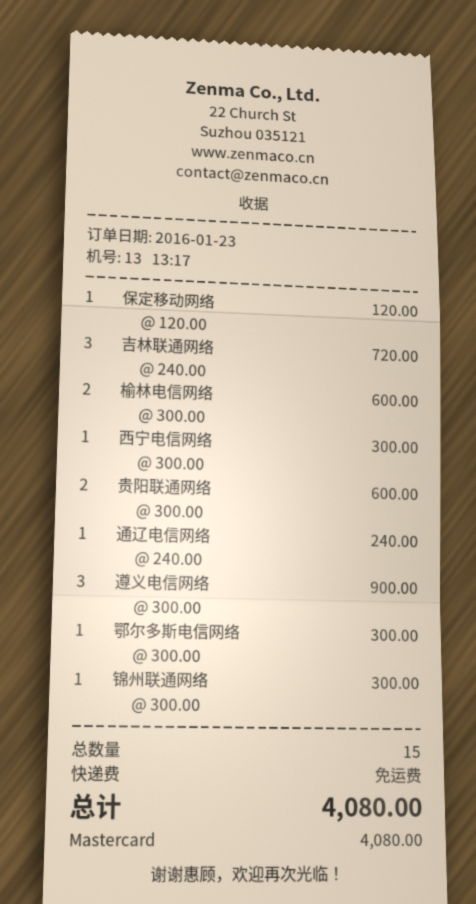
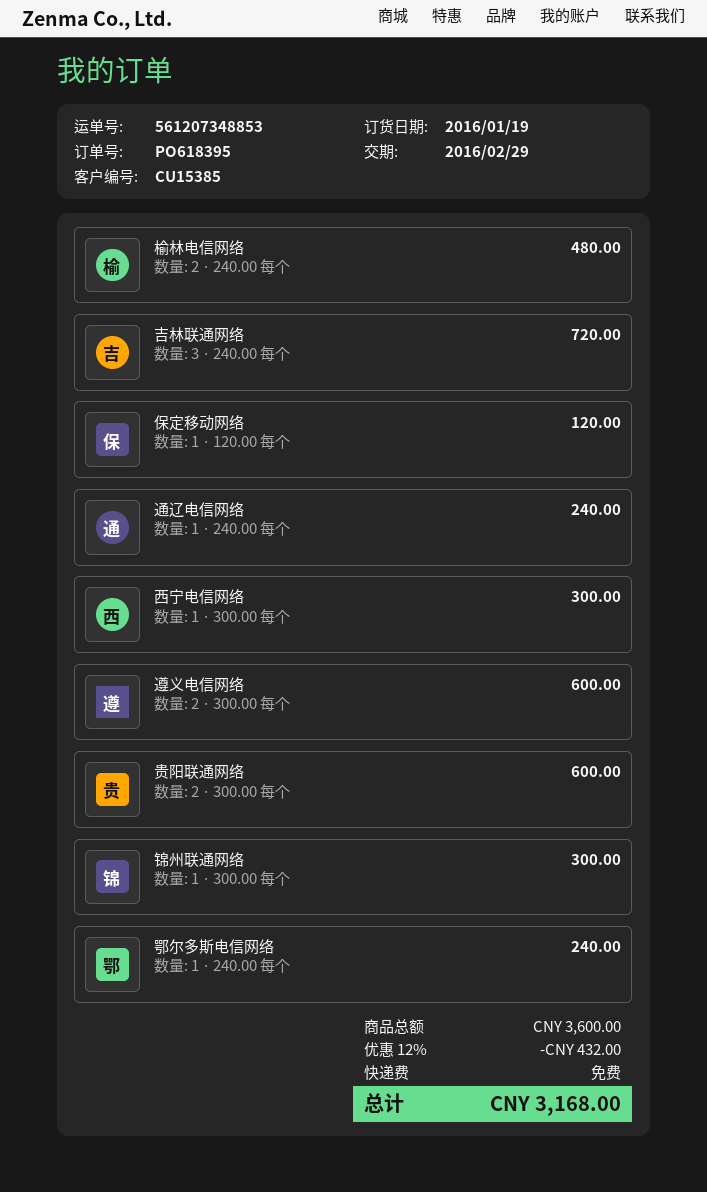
order date: 2016-01-23 -> 2016-01-19
榆林电信网络: 2 x 300.00 = 600.00 -> 2 x 240.00 = 480.00
遵义电信网络: 3 x 300.00 = 900.00 -> 2 x 300.00 = 600.00
鄂尔多斯电信网络: 1 x 300.00 = 300.00 -> 1 x 240.00 = 240.00
discount: none -> 12% = 432.00
total: 4080.00 -> 3168.00

